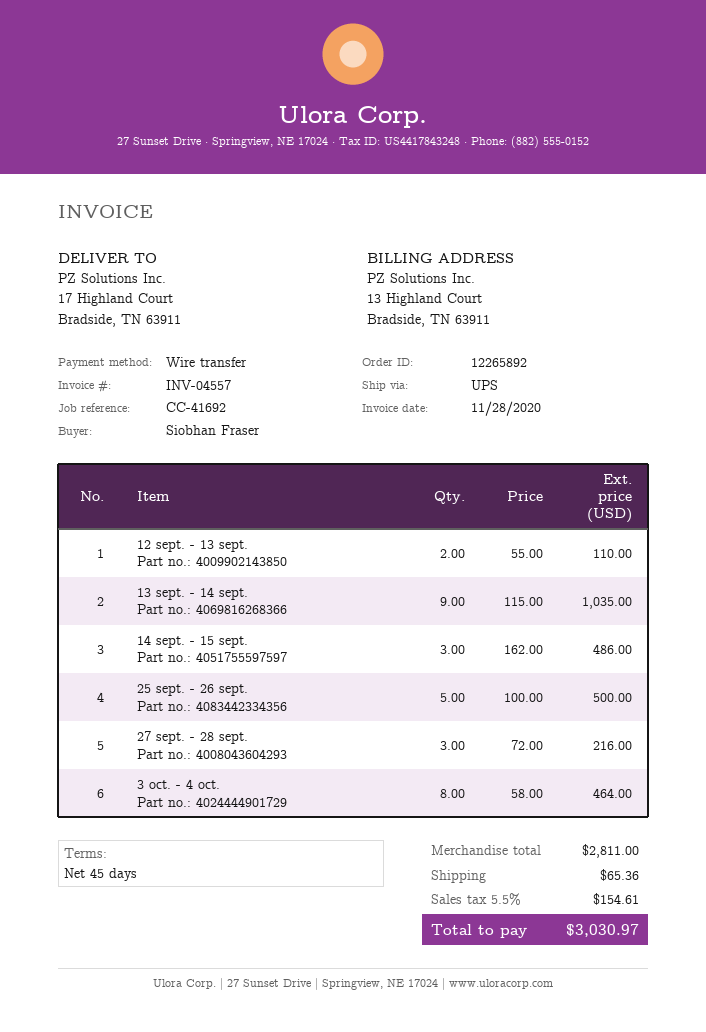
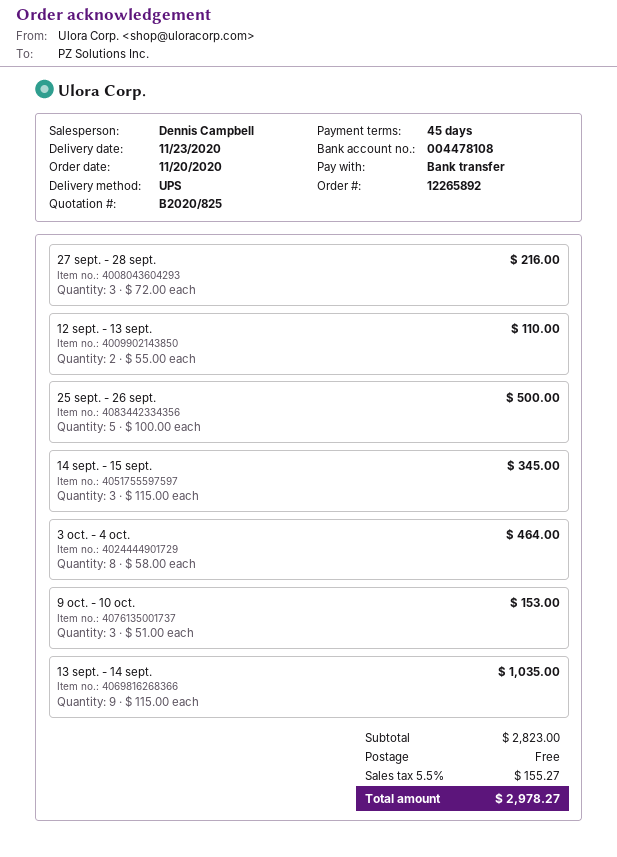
14 sept. - 15 sept.: 3 x 162.00 = 486.00 -> 3 x 115.00 = 345.00
9 oct. - 10 oct.: none -> 3 x 51.00 = 153.00
subtotal: 2811.00 -> 2823.00
shipping: 65.36 -> 0.00
tax: 5.5% = 154.61 -> 5.5% = 155.27
total: 3030.97 -> 2978.27

